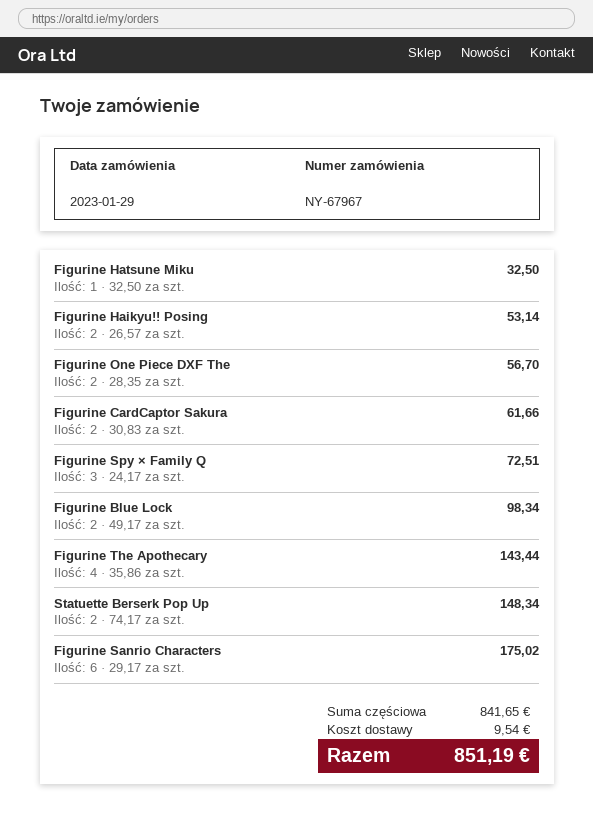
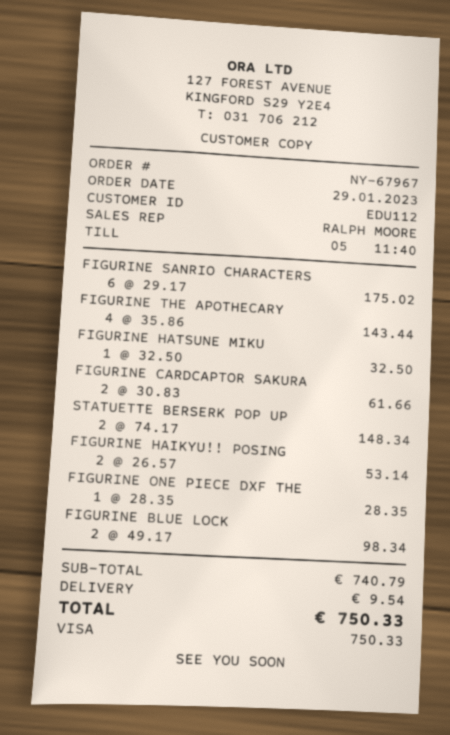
Figurine One Piece DXF The: 2 x 28.35 = 56.70 -> 1 x 28.35 = 28.35
Figurine Spy × Family Q: 3 x 24.17 = 72.51 -> none
subtotal: 841.65 -> 740.79
total: 851.19 -> 750.33

